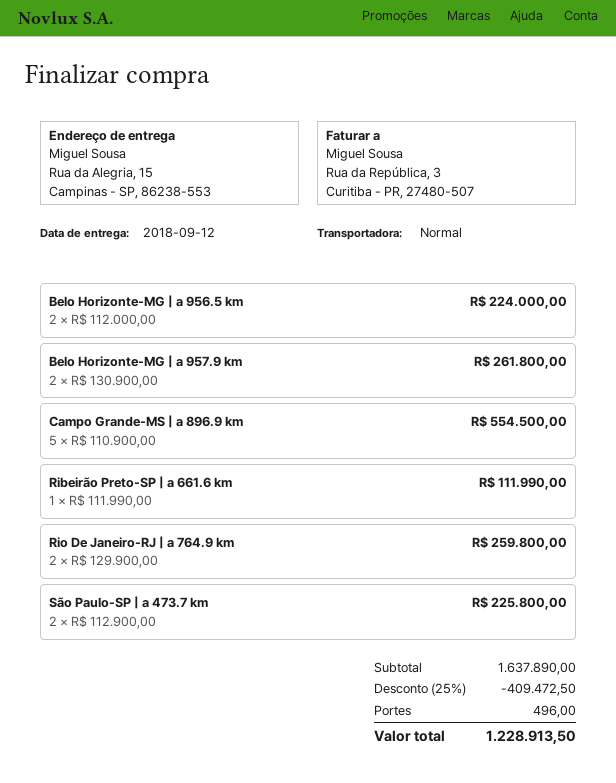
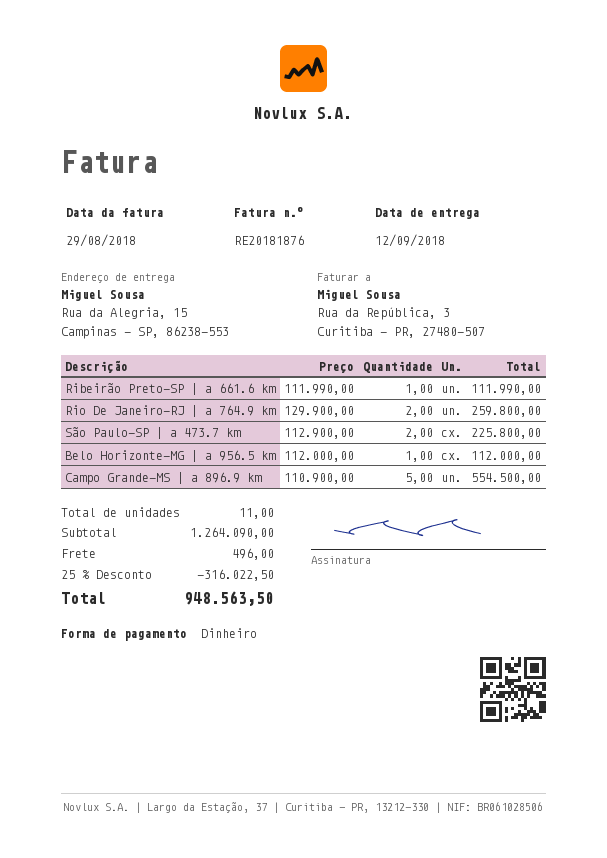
Belo Horizonte-MG | a 956.5 km: 2 x 112000.00 = 224000.00 -> 1 x 112000.00 = 112000.00
Belo Horizonte-MG | a 957.9 km: 2 x 130900.00 = 261800.00 -> none
subtotal: 1637890.00 -> 1264090.00
discount: 25% = 409472.50 -> 25% = 316022.50
total: 1228913.50 -> 948563.50

